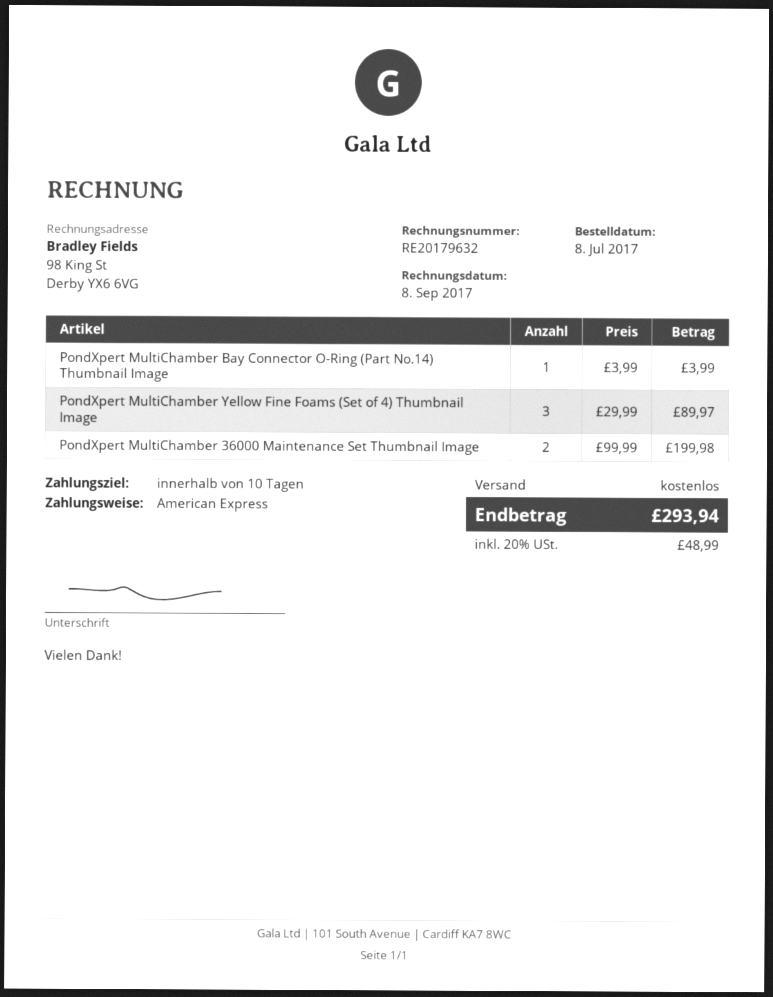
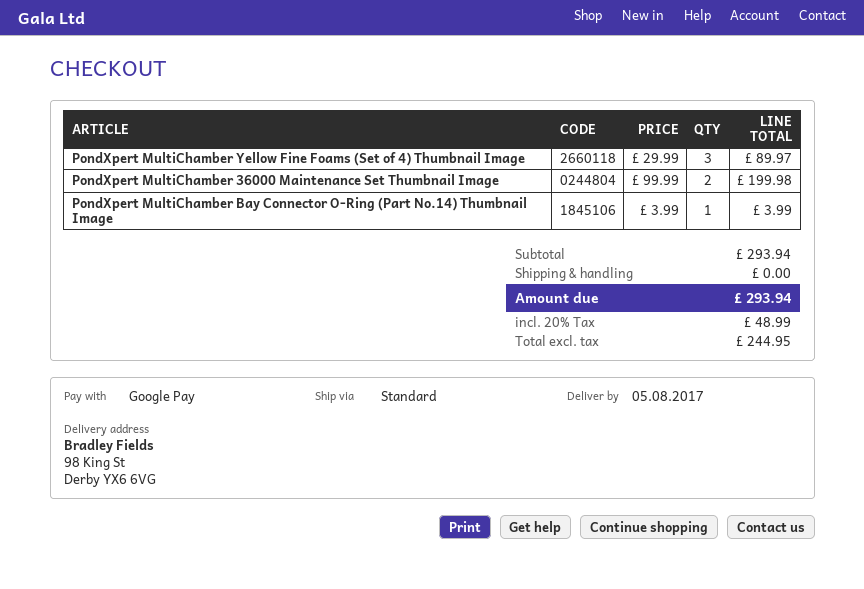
payment method: American Express -> Google Pay

